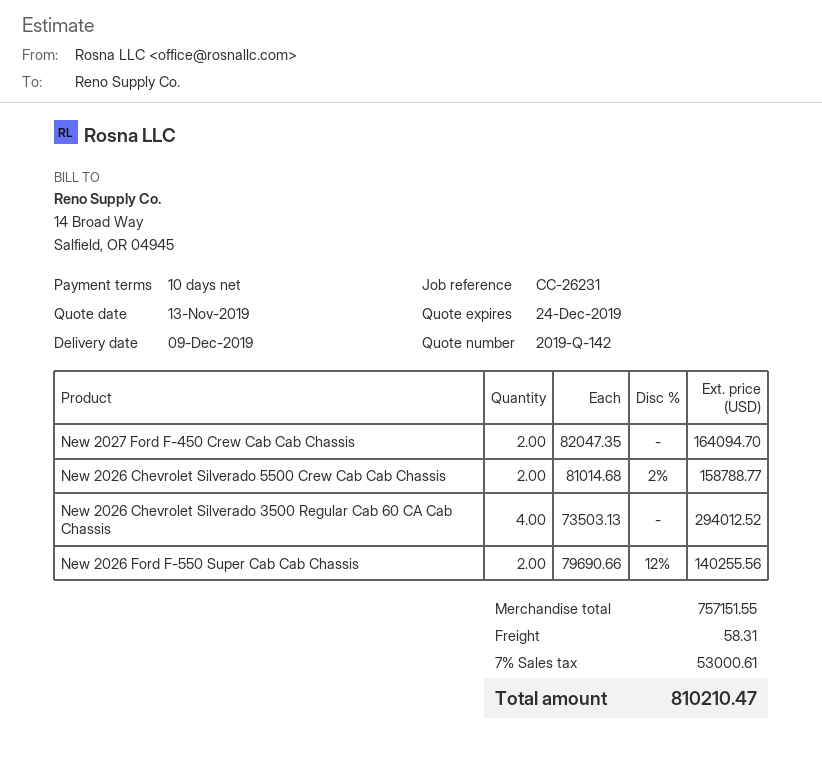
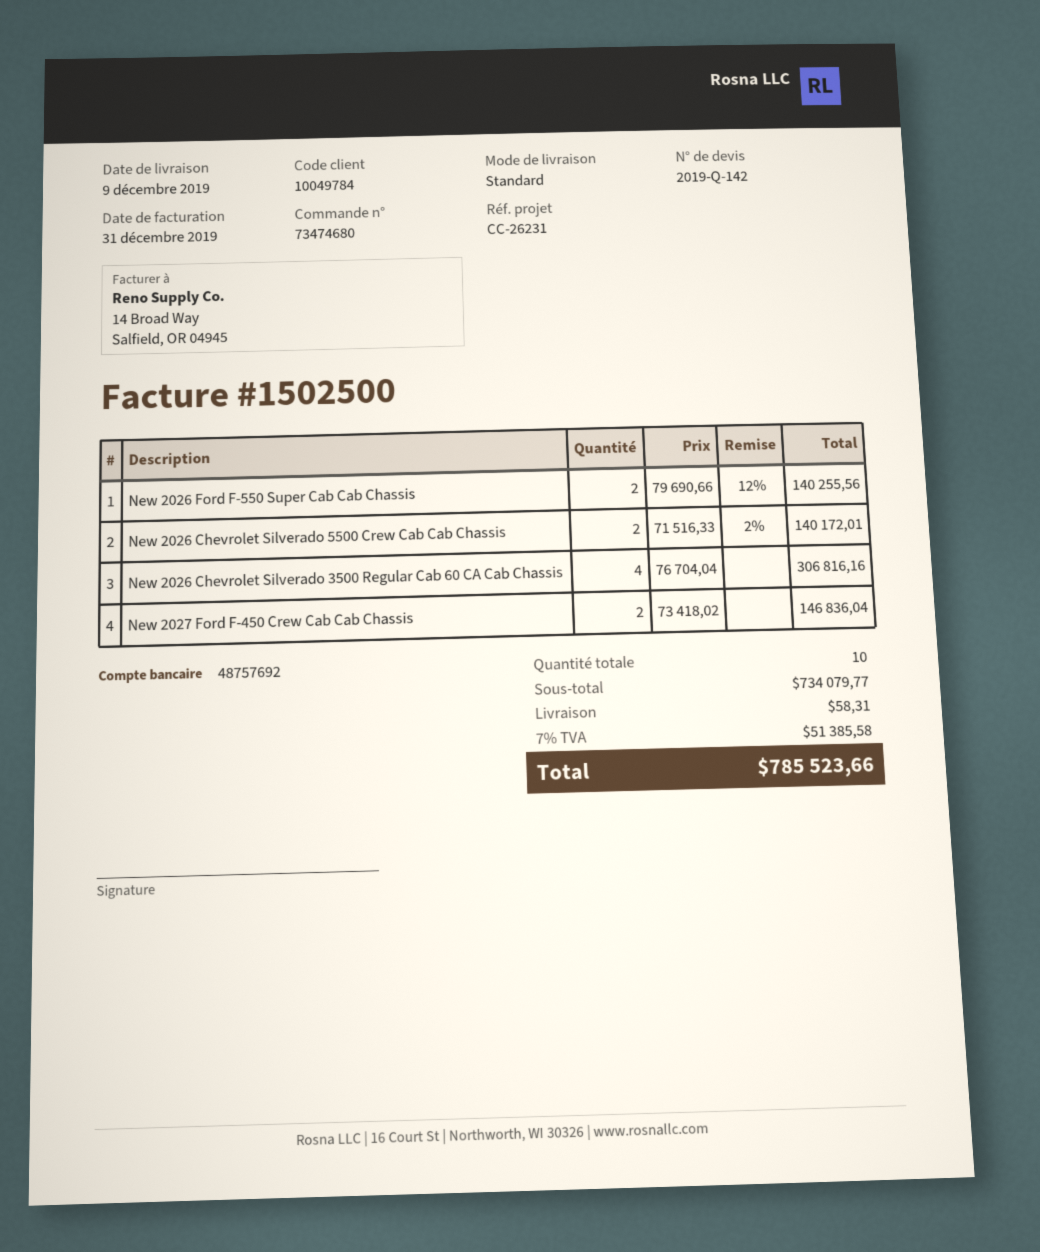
New 2027 Ford F-450 Crew Cab Cab Chassis: 2 x 82047.35 = 164094.70 -> 2 x 73418.02 = 146836.04
New 2026 Chevrolet Silverado 5500 Crew Cab Cab Chassis: 2 x 81014.68 - 2% = 158788.77 -> 2 x 71516.33 - 2% = 140172.01
New 2026 Chevrolet Silverado 3500 Regular Cab 60 CA Cab Chassis: 4 x 73503.13 = 294012.52 -> 4 x 76704.04 = 306816.16
subtotal: 757151.55 -> 734079.77
tax: 7% = 53000.61 -> 7% = 51385.58
total: 810210.47 -> 785523.66

